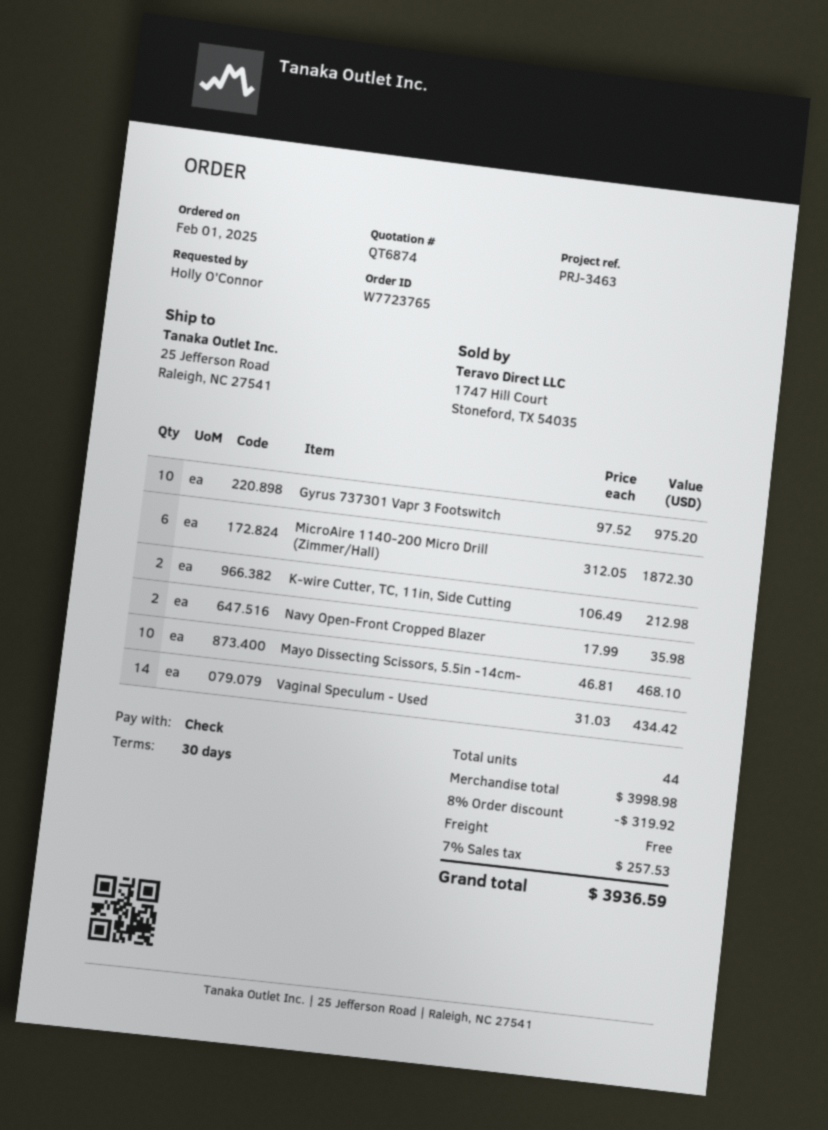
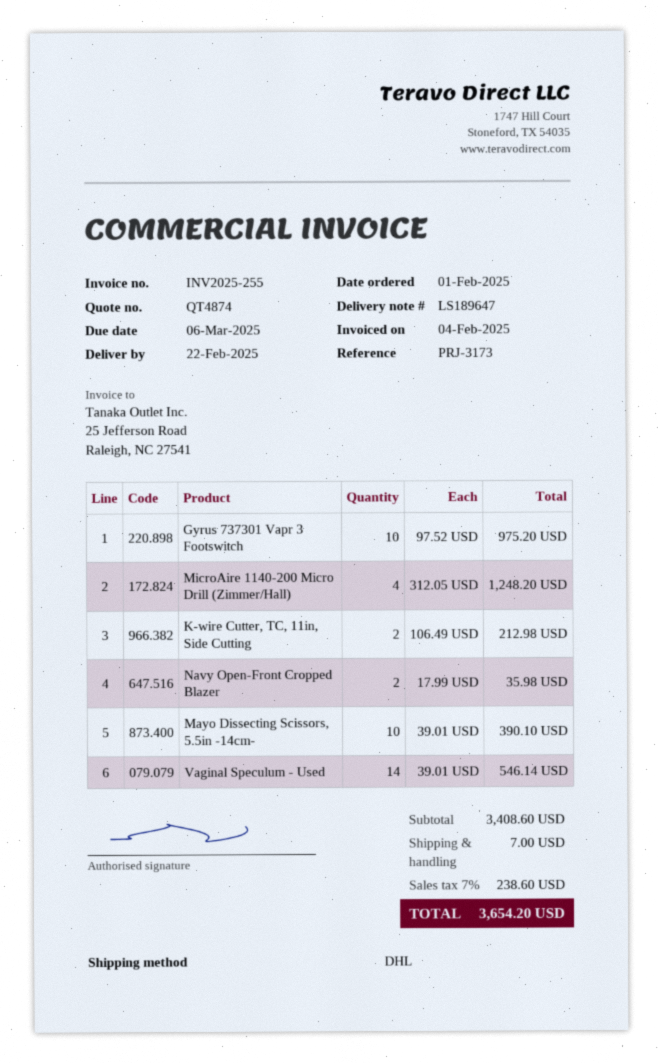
quote number: QT6874 -> QT4874
reference: PRJ-3463 -> PRJ-3173
MicroAire 1140-200 Micro Drill (Zimmer/Hall): 6 x 312.05 = 1872.30 -> 4 x 312.05 = 1248.20
Mayo Dissecting Scissors, 5.5in -14cm-: 10 x 46.81 = 468.10 -> 10 x 39.01 = 390.10
Vaginal Speculum - Used: 14 x 31.03 = 434.42 -> 14 x 39.01 = 546.14
subtotal: 3998.98 -> 3408.60
discount: 8% = 319.92 -> none
shipping: 0.00 -> 7.00
tax: 7% = 257.53 -> 7% = 238.60
total: 3936.59 -> 3654.20

